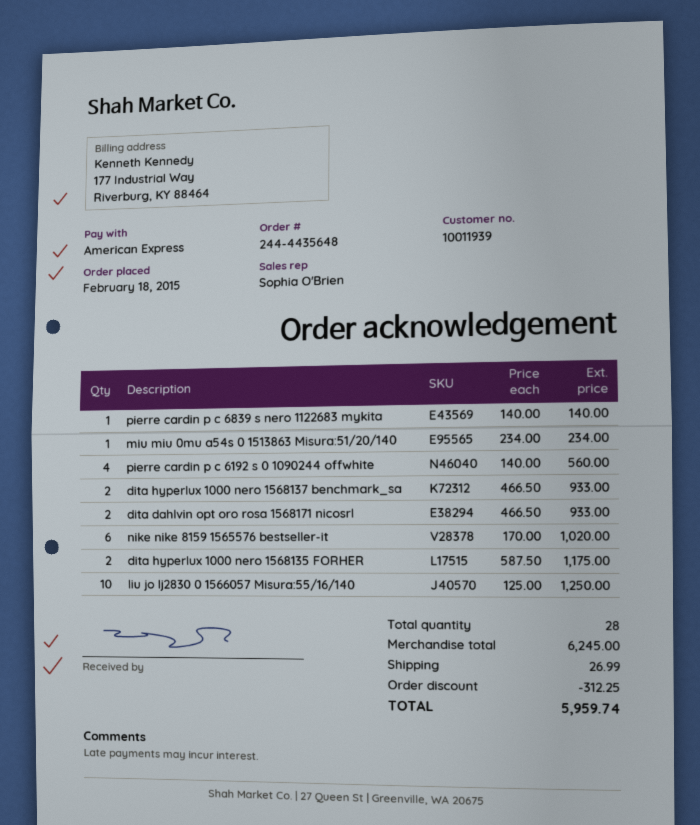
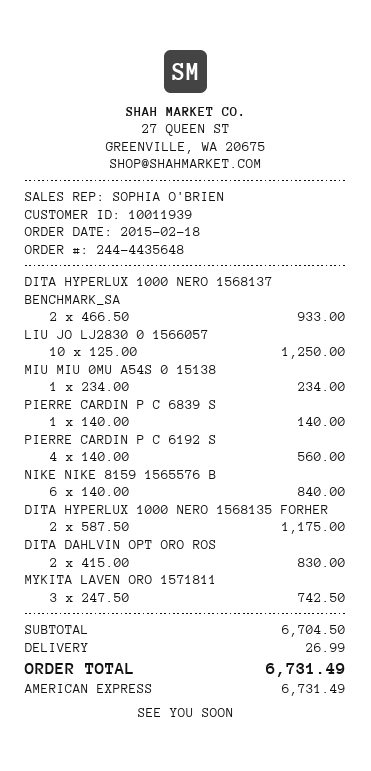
dita dahlvin opt oro rosa 1568171 nicosrl: 2 x 466.50 = 933.00 -> 2 x 415.00 = 830.00
nike nike 8159 1565576 bestseller-it: 6 x 170.00 = 1020.00 -> 6 x 140.00 = 840.00
MYKITA LAVEN ORO 1571811: none -> 3 x 247.50 = 742.50
subtotal: 6245.00 -> 6704.50
discount: 312.25 -> none
total: 5959.74 -> 6731.49

